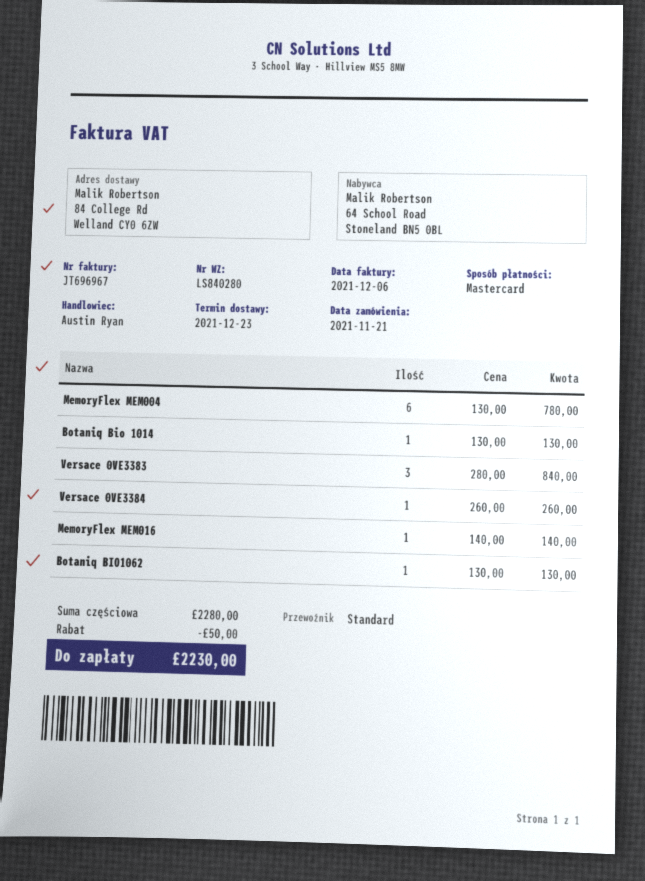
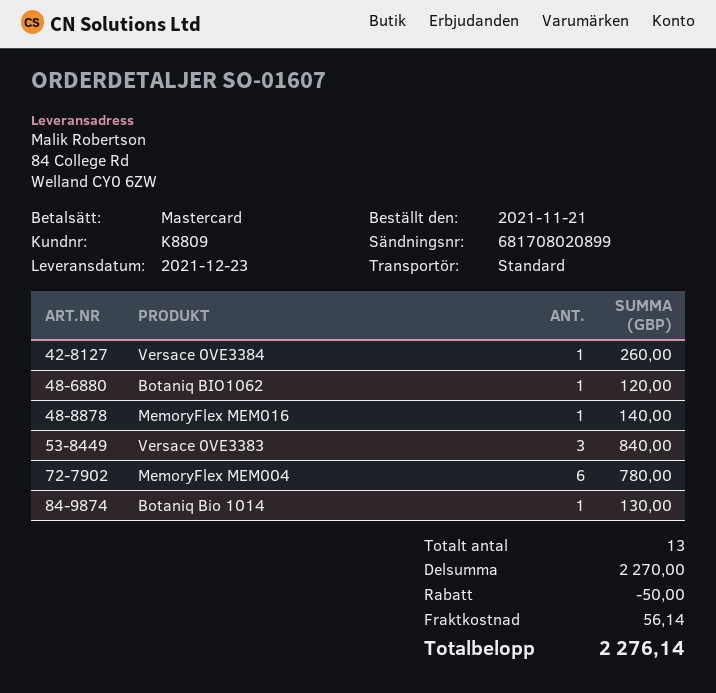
Botaniq BIO1062: 1 for 130.00 -> 1 for 120.00
subtotal: 2280.00 -> 2270.00
shipping: none -> 56.14
total: 2230.00 -> 2276.14

